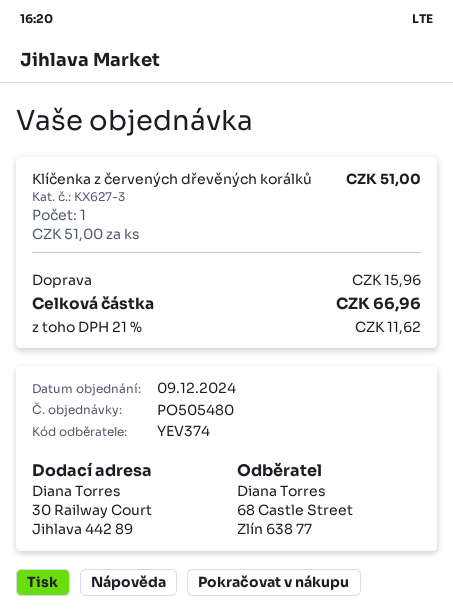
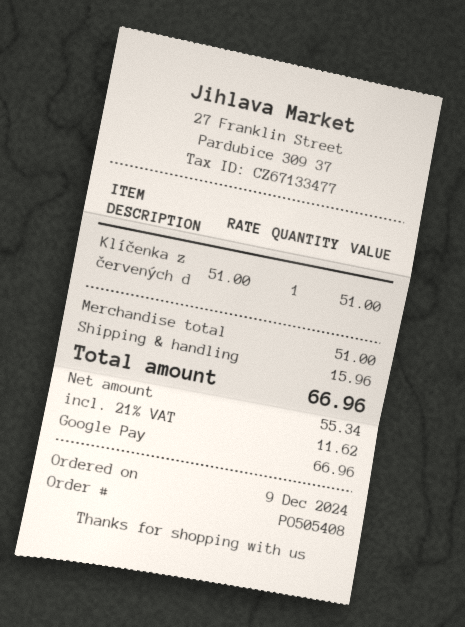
order number: PO505480 -> PO505408

